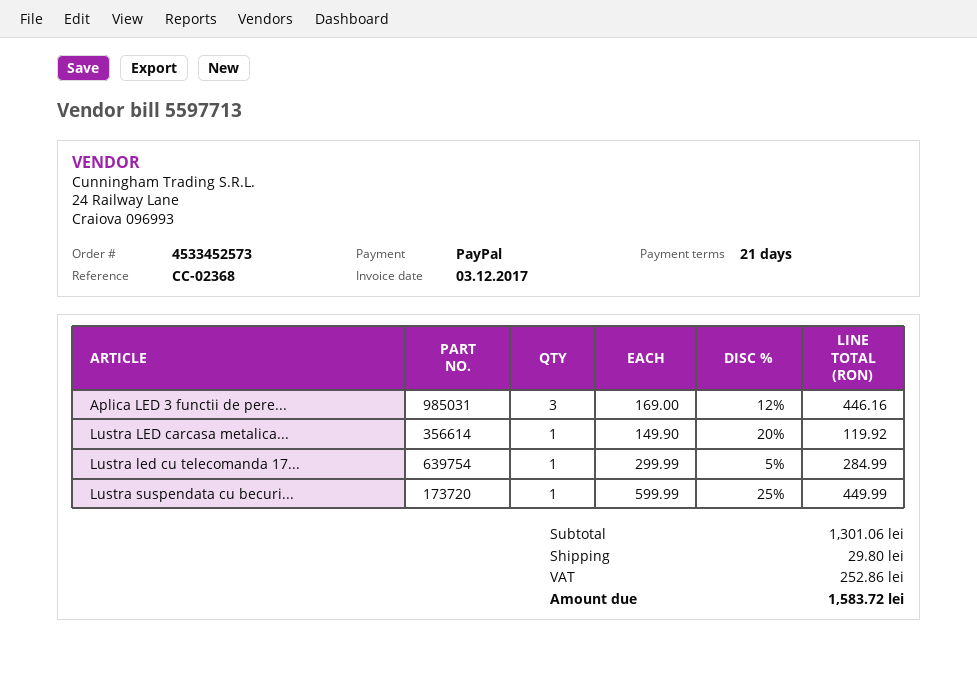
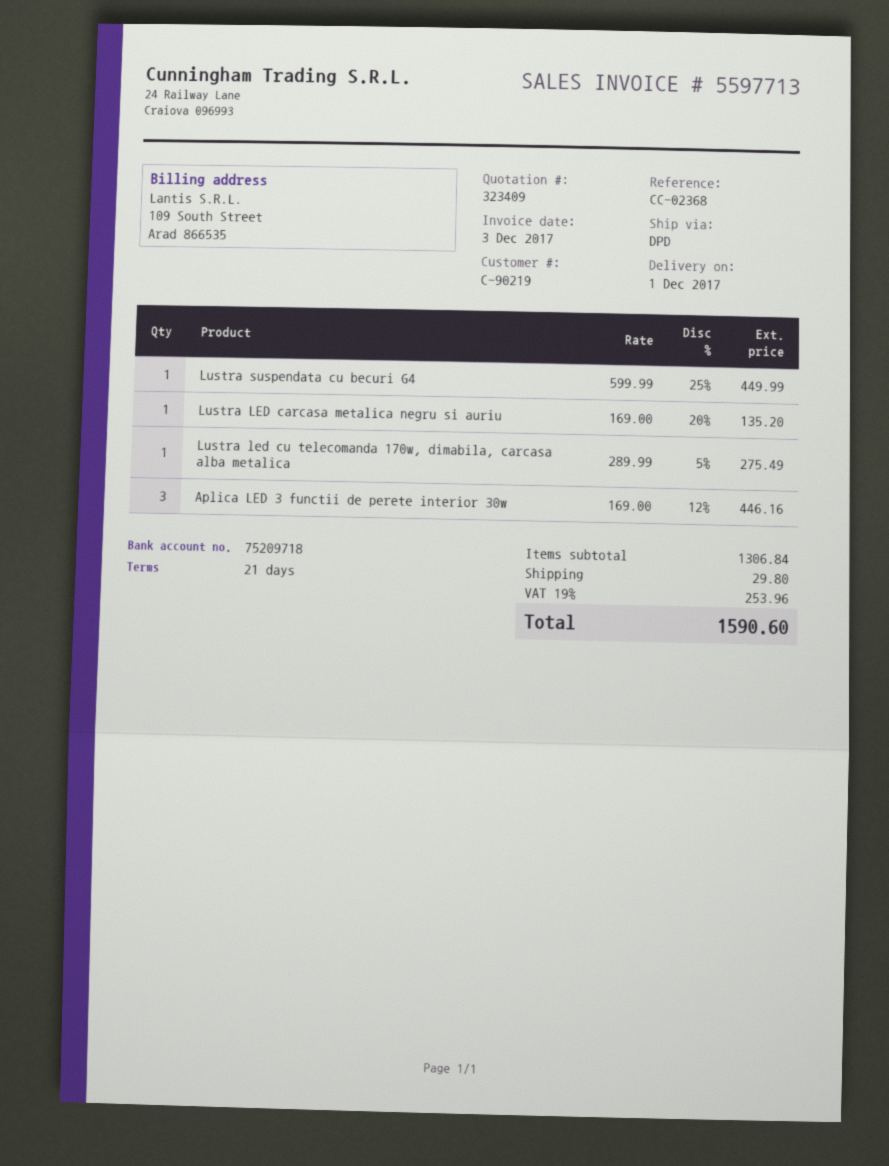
Lustra LED carcasa metalica...: 1 x 149.90 - 20% = 119.92 -> 1 x 169.00 - 20% = 135.20
Lustra led cu telecomanda 17...: 1 x 299.99 - 5% = 284.99 -> 1 x 289.99 - 5% = 275.49
subtotal: 1301.06 -> 1306.84
tax: 252.86 -> 253.96
total: 1583.72 -> 1590.60

